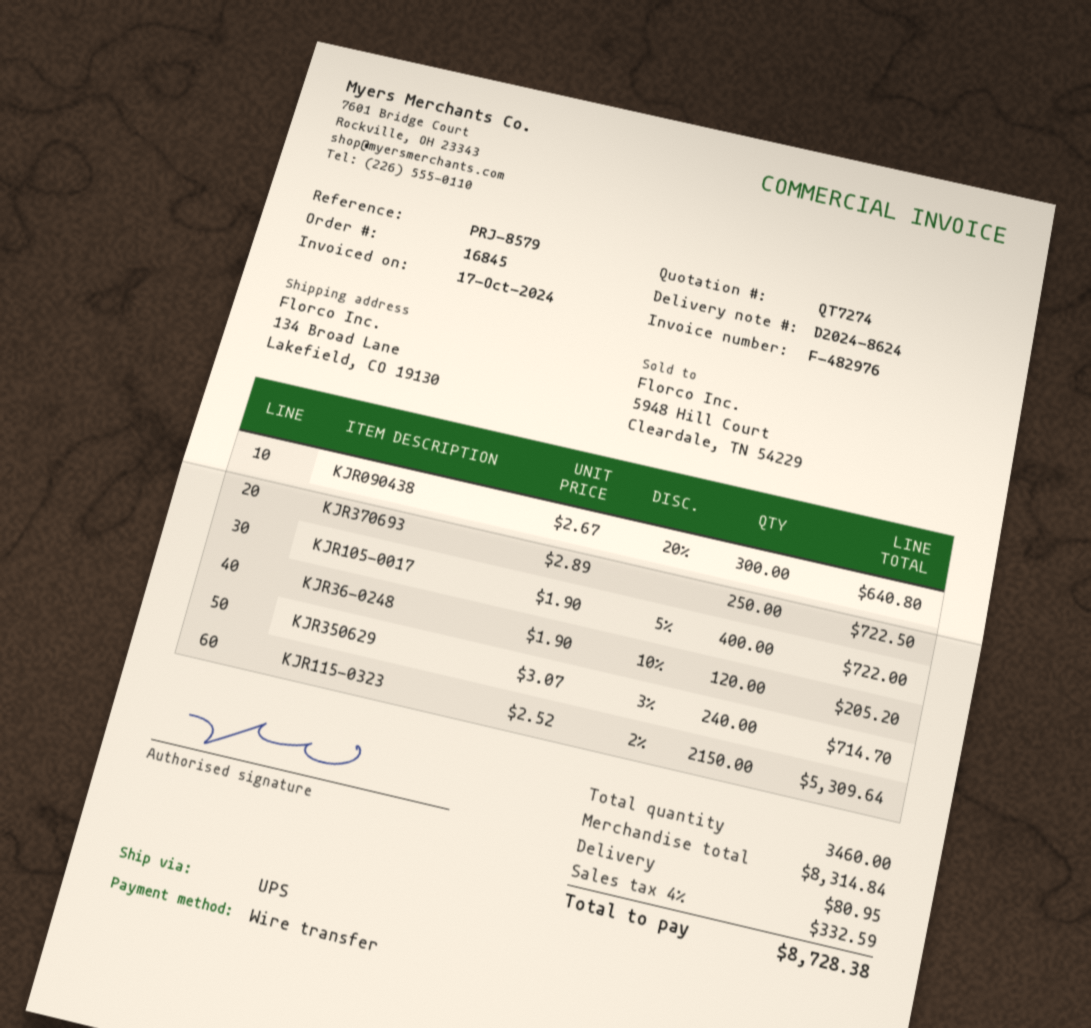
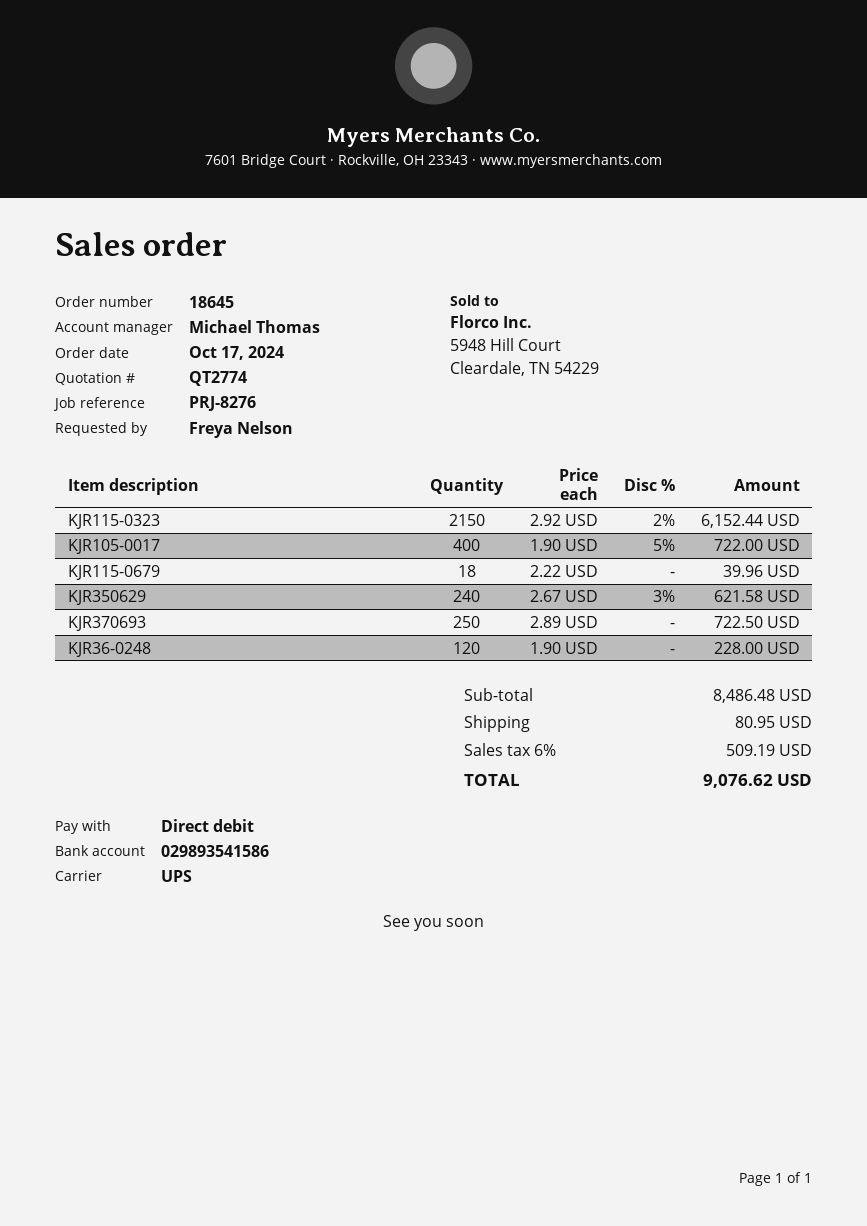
quote number: QT7274 -> QT2774
order number: 16845 -> 18645
reference: PRJ-8579 -> PRJ-8276
payment method: bank transfer -> direct debit
KJR090438: 300 x 2.67 - 20% = 640.80 -> none
KJR36-0248: 120 x 1.90 - 10% = 205.20 -> 120 x 1.90 = 228.00
KJR350629: 240 x 3.07 - 3% = 714.70 -> 240 x 2.67 - 3% = 621.58
KJR115-0323: 2150 x 2.52 - 2% = 5309.64 -> 2150 x 2.92 - 2% = 6152.44
KJR115-0679: none -> 18 x 2.22 = 39.96
subtotal: 8314.84 -> 8486.48
tax: 4% = 332.59 -> 6% = 509.19
total: 8728.38 -> 9076.62

